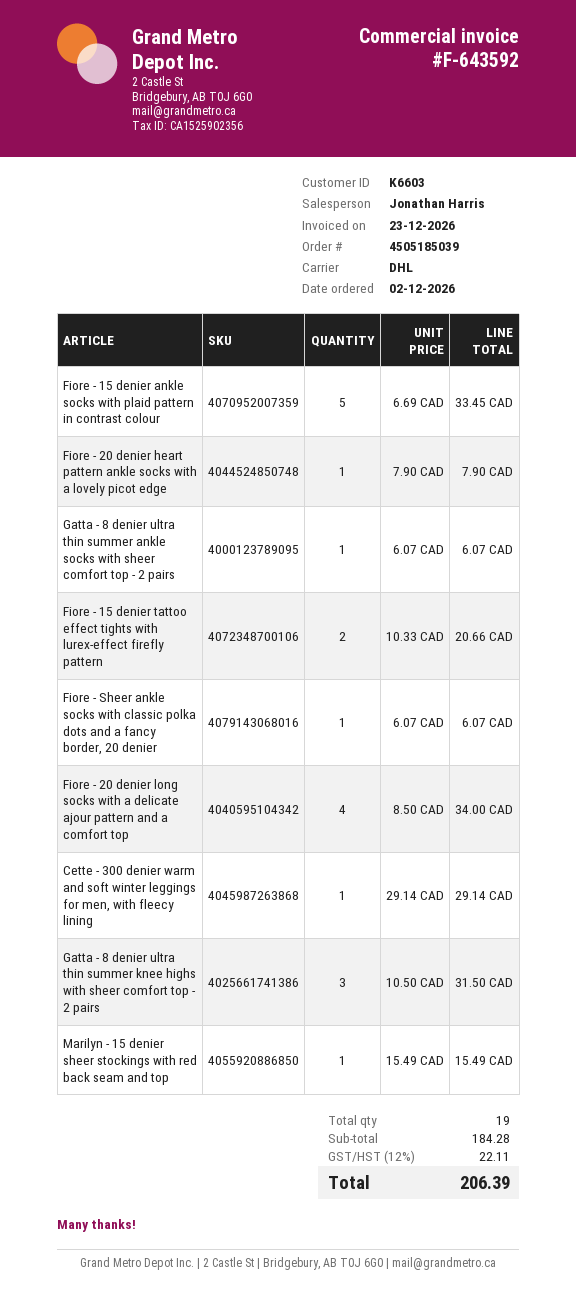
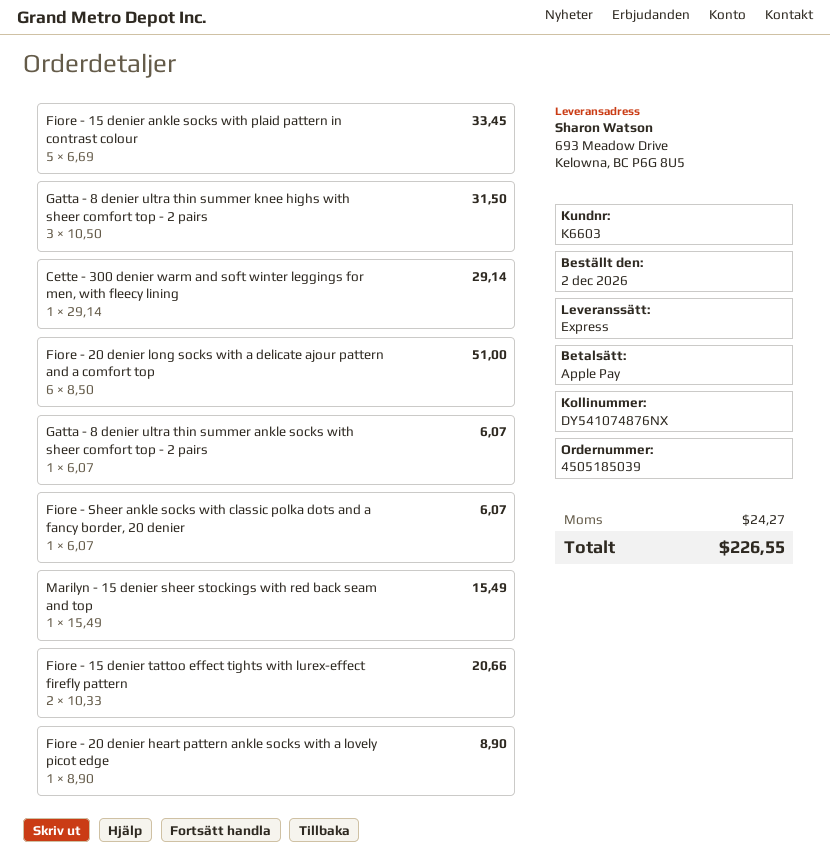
shipping method: DHL -> express
Fiore - 20 denier heart pattern ankle socks with a lovely picot edge: 1 x 7.90 = 7.90 -> 1 x 8.90 = 8.90
Fiore - 20 denier long socks with a delicate ajour pattern and a comfort top: 4 x 8.50 = 34.00 -> 6 x 8.50 = 51.00
tax: 22.11 -> 24.27
total: 206.39 -> 226.55

